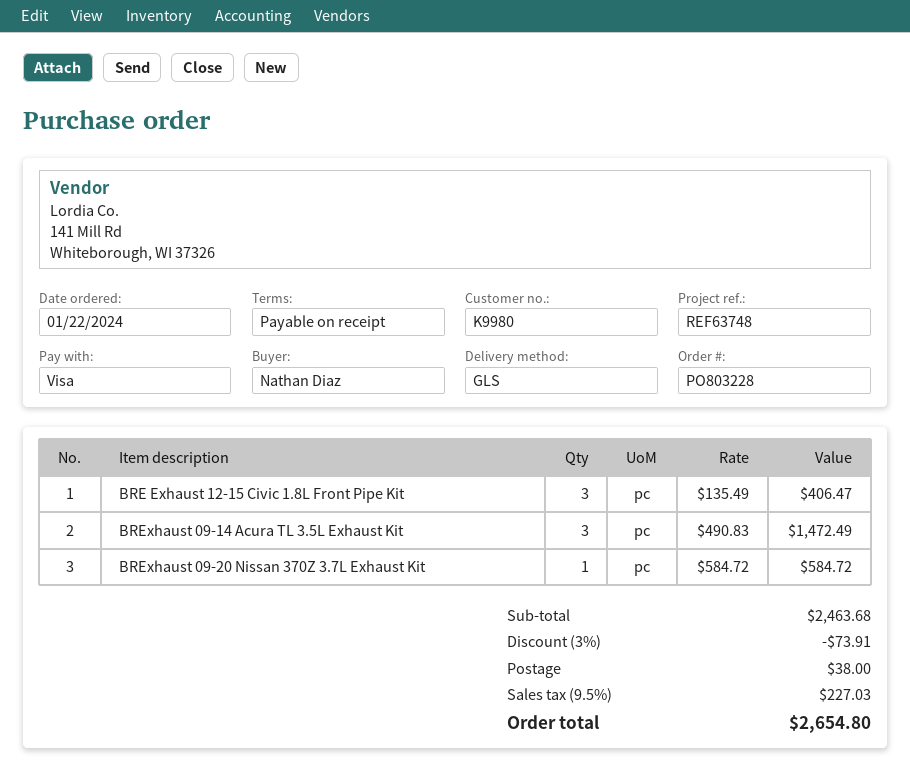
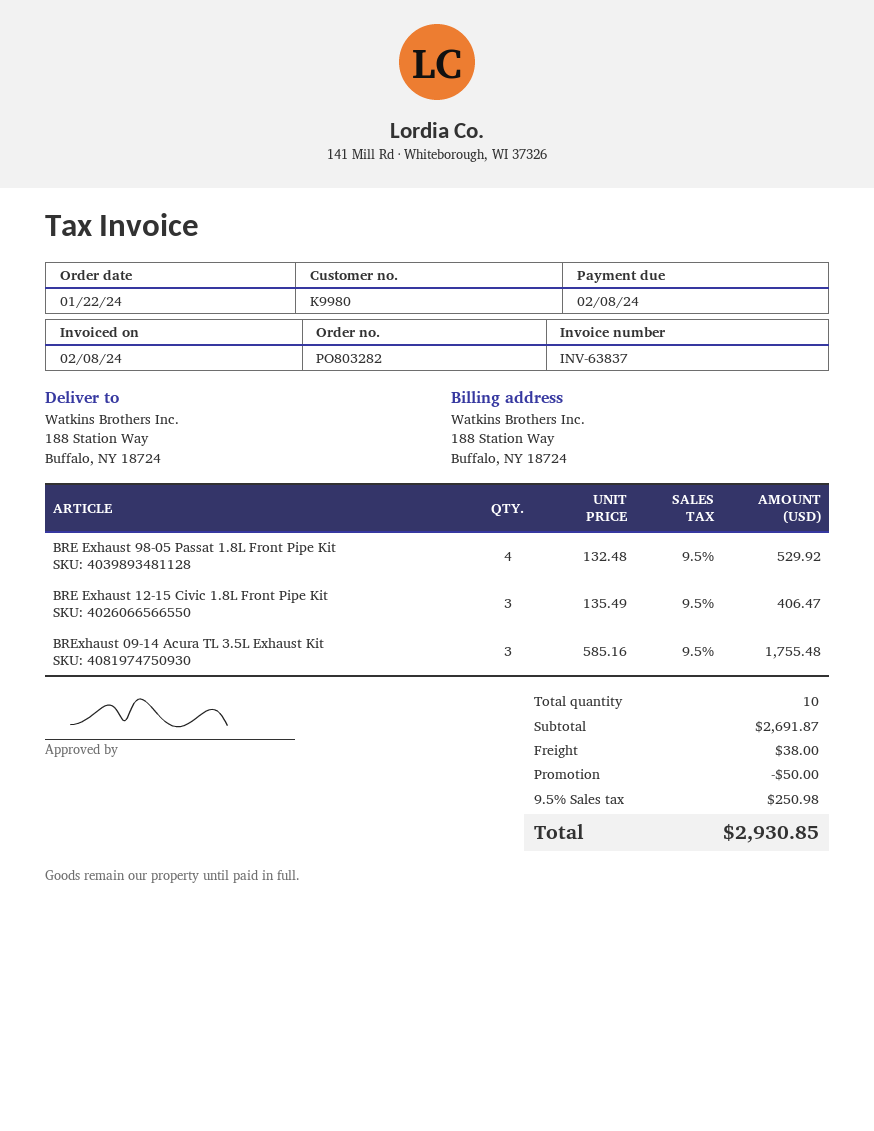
order number: PO803228 -> PO803282
BRExhaust 09-14 Acura TL 3.5L Exhaust Kit: 3 x 490.83 = 1472.49 -> 3 x 585.16 = 1755.48
BRExhaust 09-20 Nissan 370Z 3.7L Exhaust Kit: 1 x 584.72 = 584.72 -> none
BRE Exhaust 98-05 Passat 1.8L Front Pipe Kit: none -> 4 x 132.48 = 529.92
subtotal: 2463.68 -> 2691.87
discount: 73.91 -> 50.00
tax: 9.5% = 227.03 -> 9.5% = 250.98
total: 2654.80 -> 2930.85

